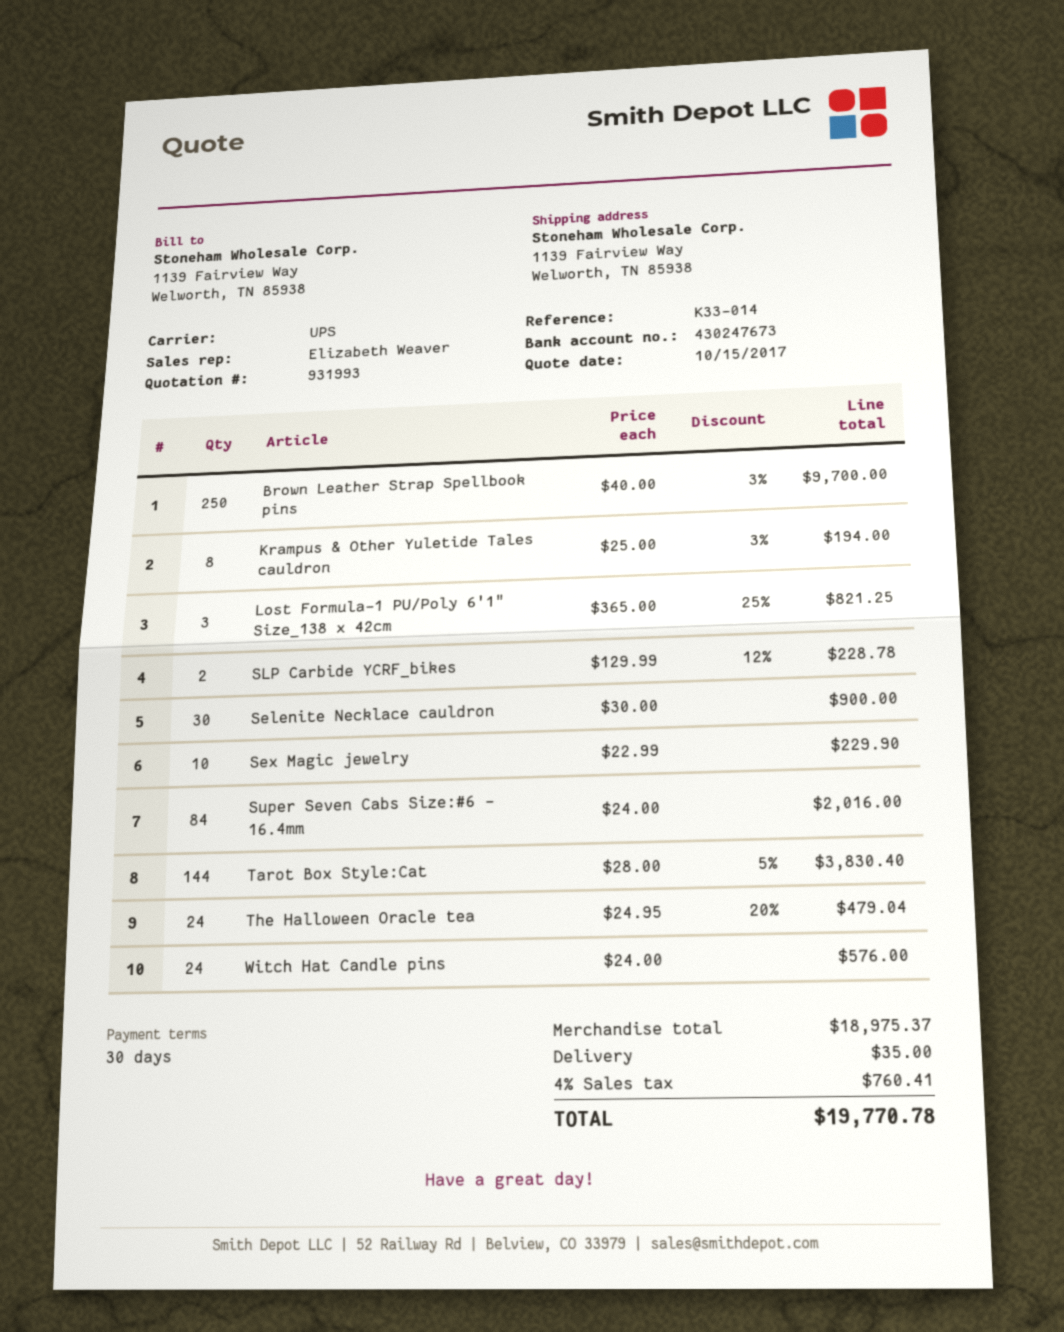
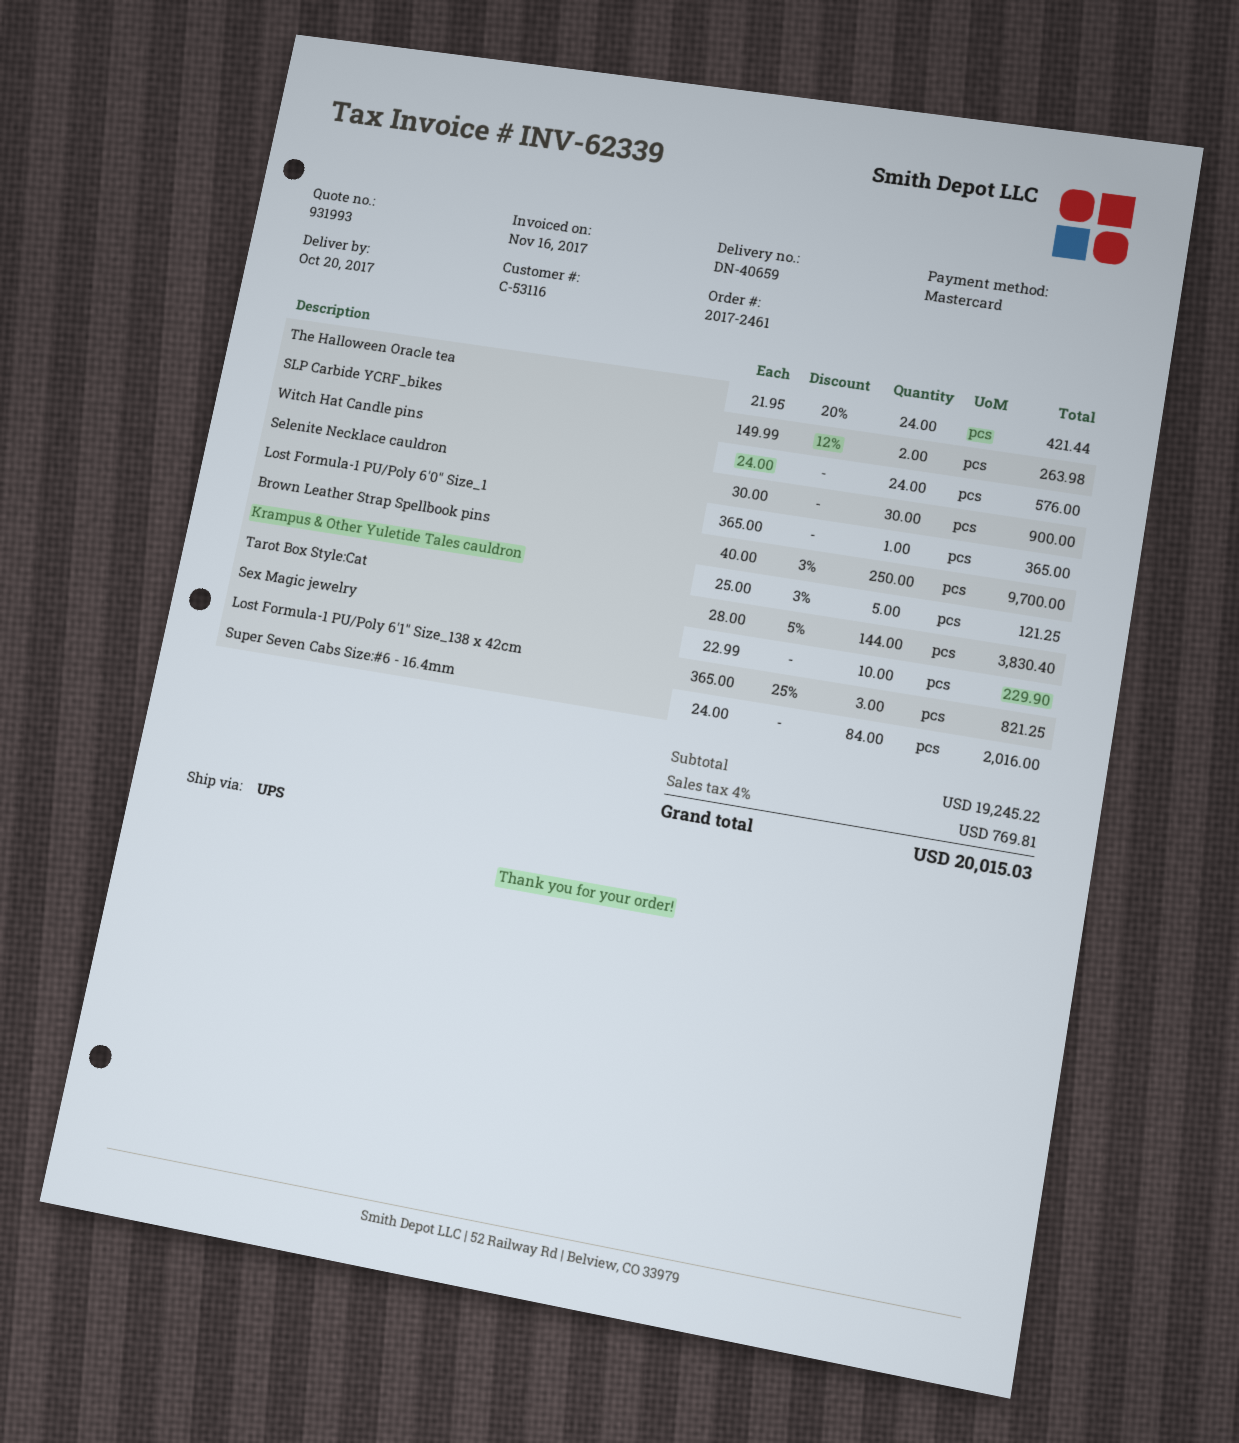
Krampus & Other Yuletide Tales cauldron: 8 x 25.00 - 3% = 194.00 -> 5 x 25.00 - 3% = 121.25
SLP Carbide YCRF_bikes: 2 x 129.99 - 12% = 228.78 -> 2 x 149.99 - 12% = 263.98
The Halloween Oracle tea: 24 x 24.95 - 20% = 479.04 -> 24 x 21.95 - 20% = 421.44
Lost Formula-1 PU/Poly 6'0" Size_1: none -> 1 x 365.00 = 365.00
subtotal: 18975.37 -> 19245.22
shipping: 35.00 -> none
tax: 4% = 760.41 -> 4% = 769.81
total: 19770.78 -> 20015.03

